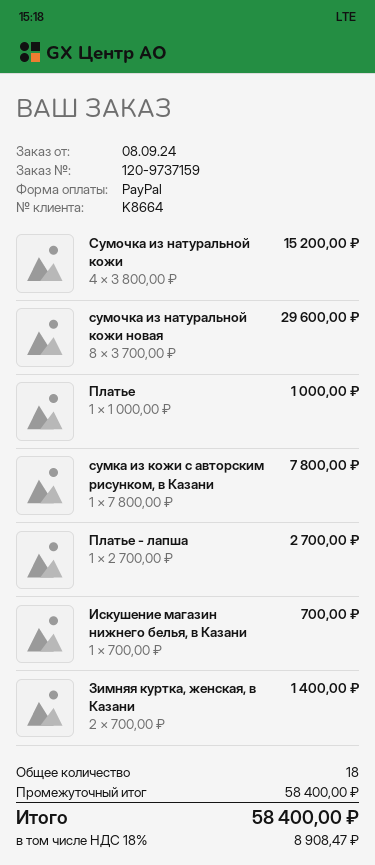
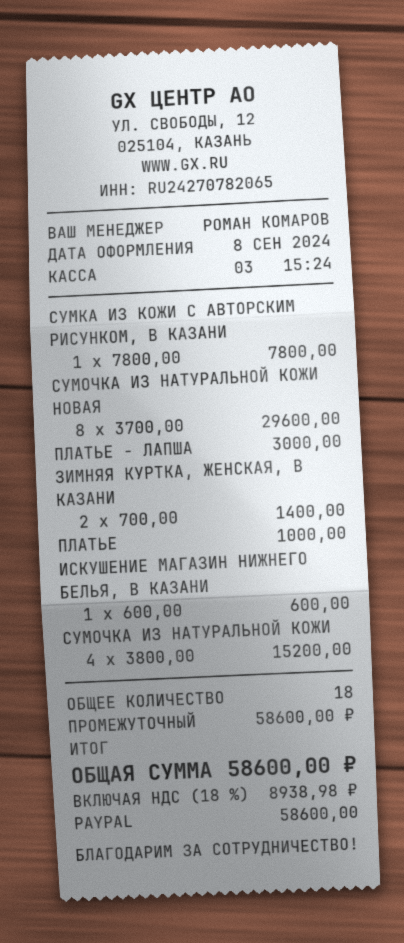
Платье - лапша: 1 x 2700.00 = 2700.00 -> 1 x 3000.00 = 3000.00
Искушение магазин нижнего белья, в Казани: 1 x 700.00 = 700.00 -> 1 x 600.00 = 600.00
subtotal: 58400.00 -> 58600.00
tax: 18% = 8908.47 -> 18% = 8938.98
total: 58400.00 -> 58600.00

